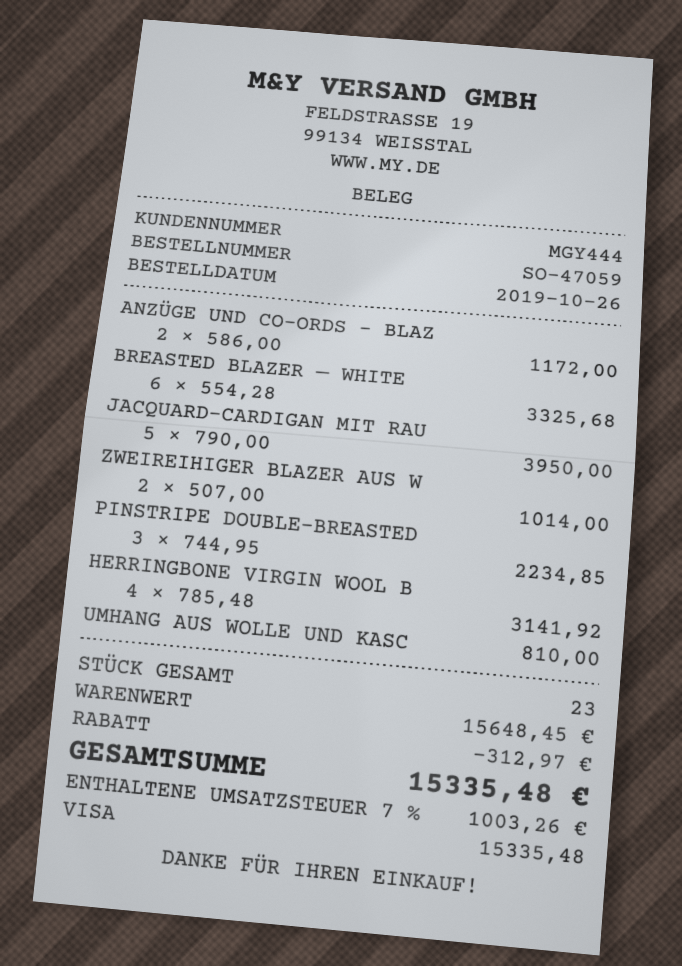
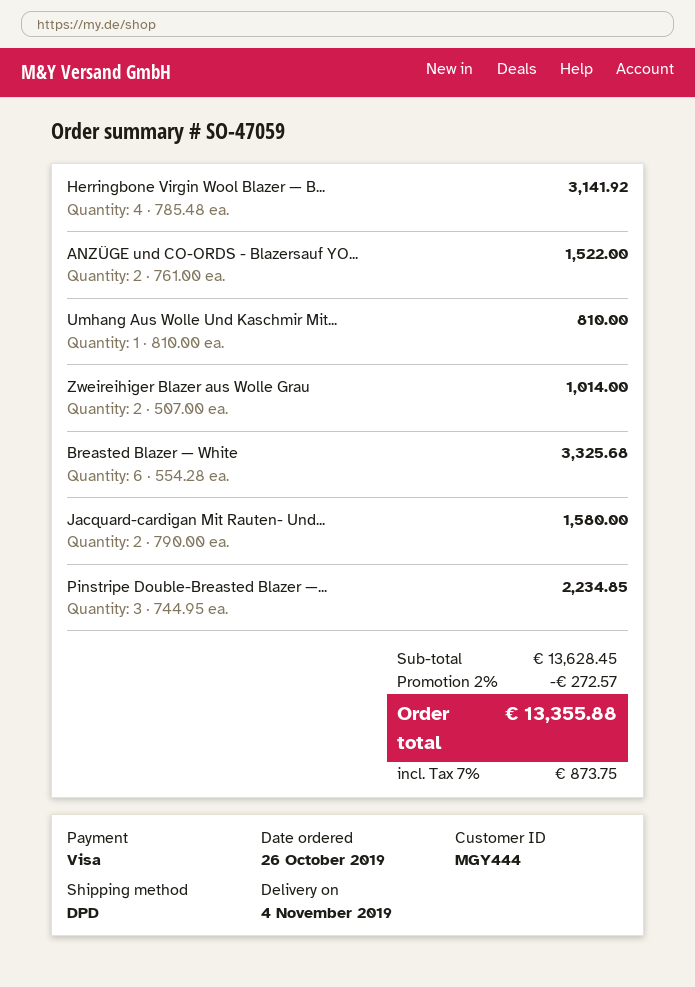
ANZÜGE UND CO-ORDS - BLAZ: 2 x 586.00 = 1172.00 -> 2 x 761.00 = 1522.00
JACQUARD-CARDIGAN MIT RAU: 5 x 790.00 = 3950.00 -> 2 x 790.00 = 1580.00
subtotal: 15648.45 -> 13628.45
discount: 312.97 -> 272.57
tax: 7% = 1003.26 -> 7% = 873.75
total: 15335.48 -> 13355.88

